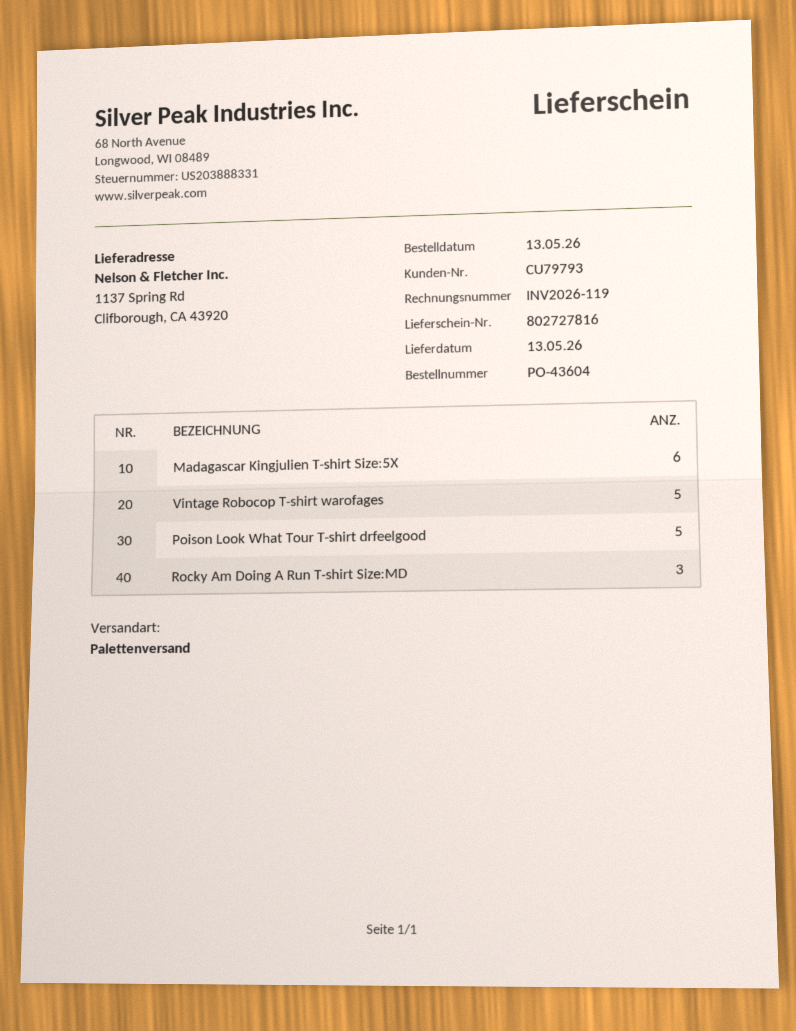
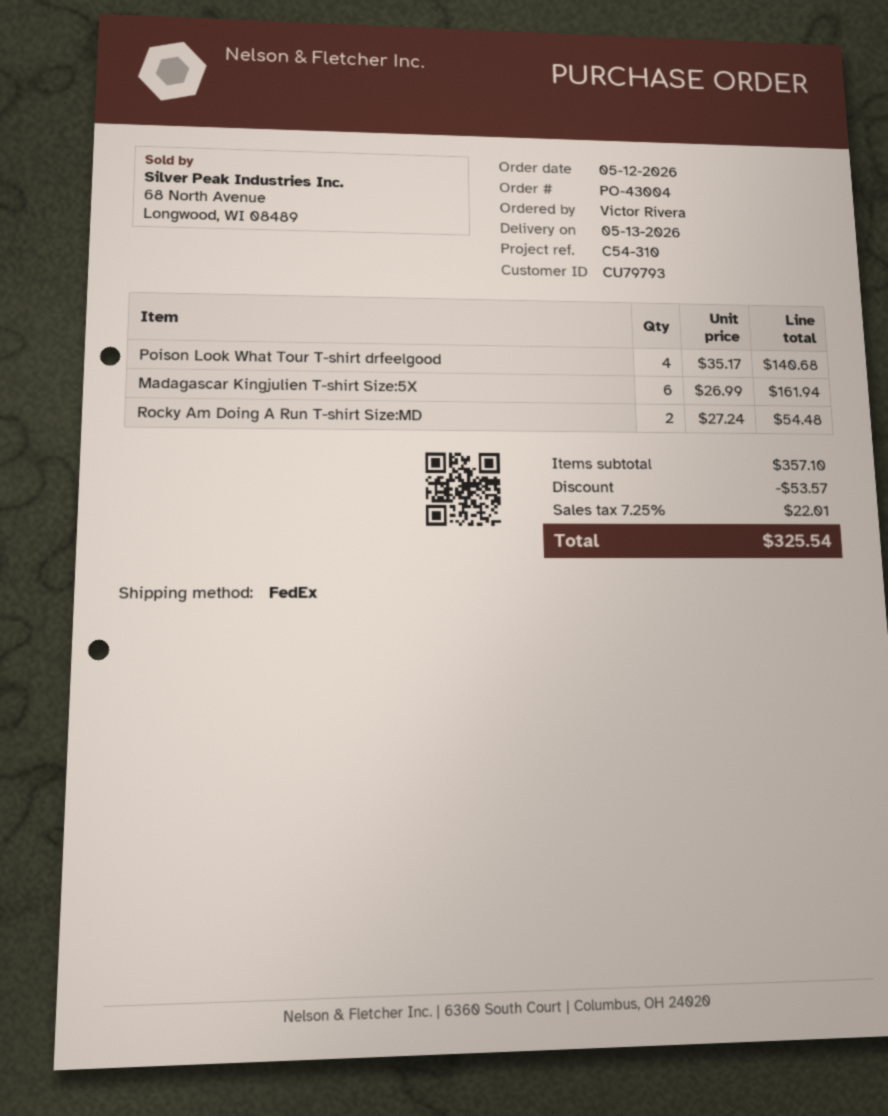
order number: PO-43604 -> PO-43004
order date: 2026-05-13 -> 2026-05-12
shipping method: pallet freight -> FedEx
Vintage Robocop T-shirt warofages: 5 -> none
Poison Look What Tour T-shirt drfeelgood: 5 -> 4
Rocky Am Doing A Run T-shirt Size:MD: 3 -> 2

